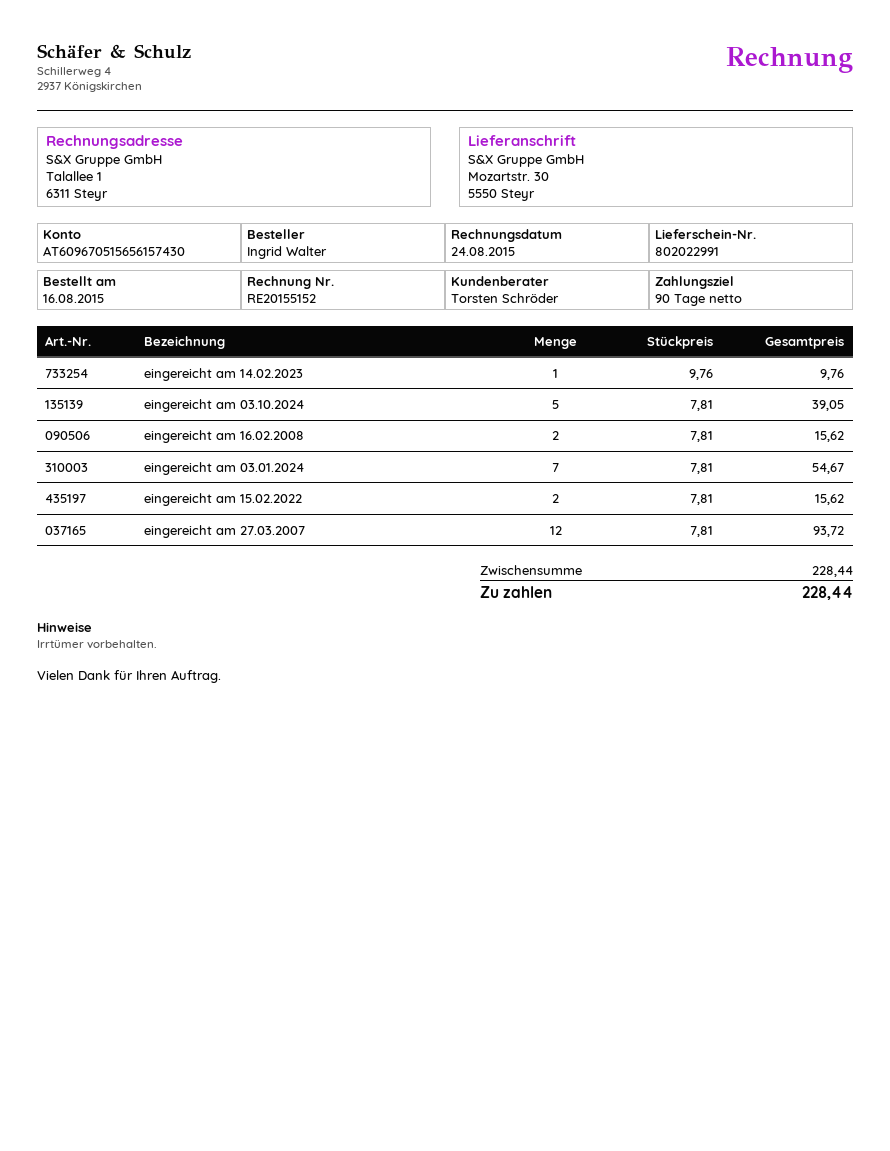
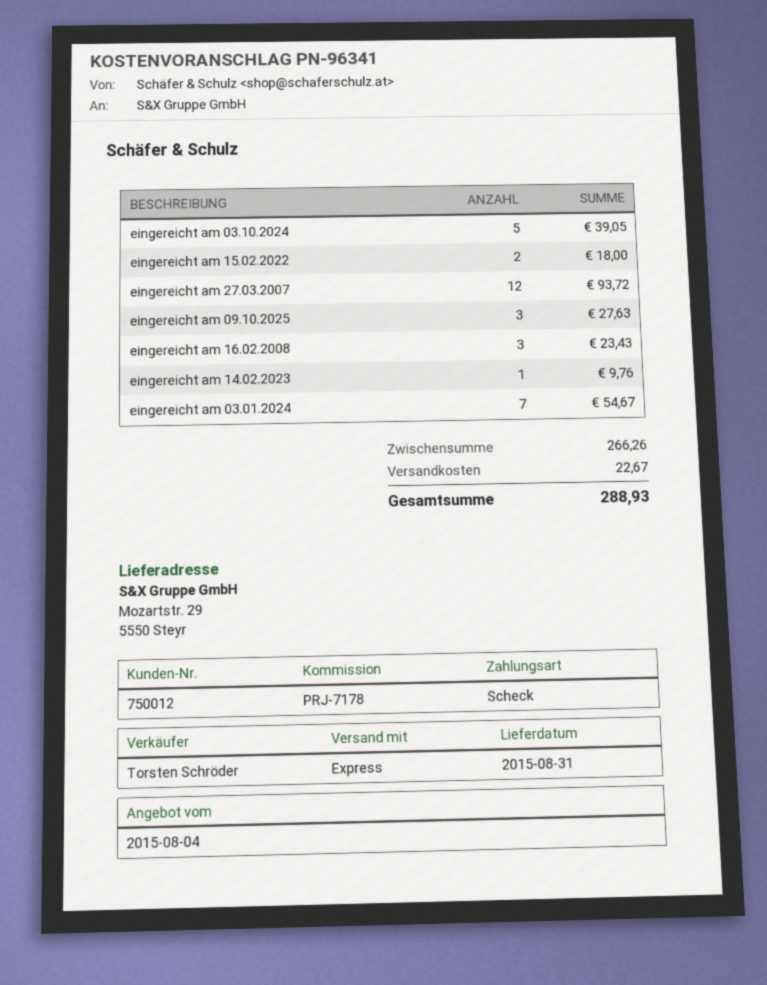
ship to: Mozartstr. 30, 5550 Steyr -> Mozartstr. 29, 5550 Steyr
eingereicht am 16.02.2008: 2 for 15.62 -> 3 for 23.43
eingereicht am 15.02.2022: 2 for 15.62 -> 2 for 18.00
eingereicht am 09.10.2025: none -> 3 for 27.63
subtotal: 228.44 -> 266.26
shipping: none -> 22.67
total: 228.44 -> 288.93

